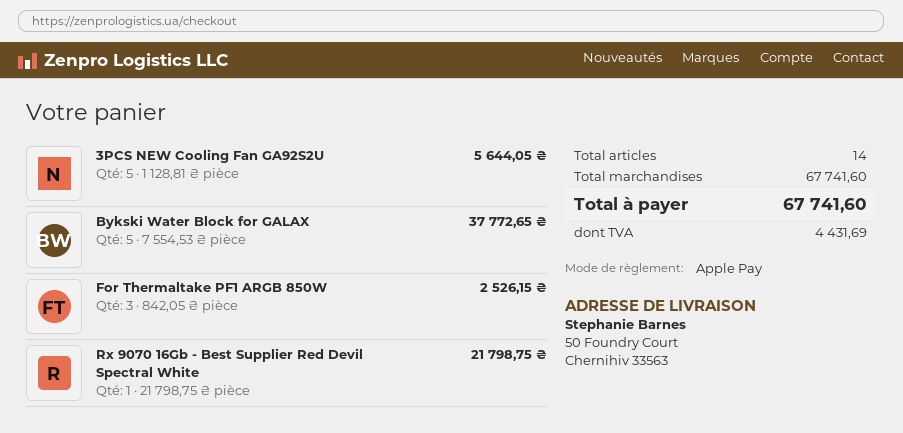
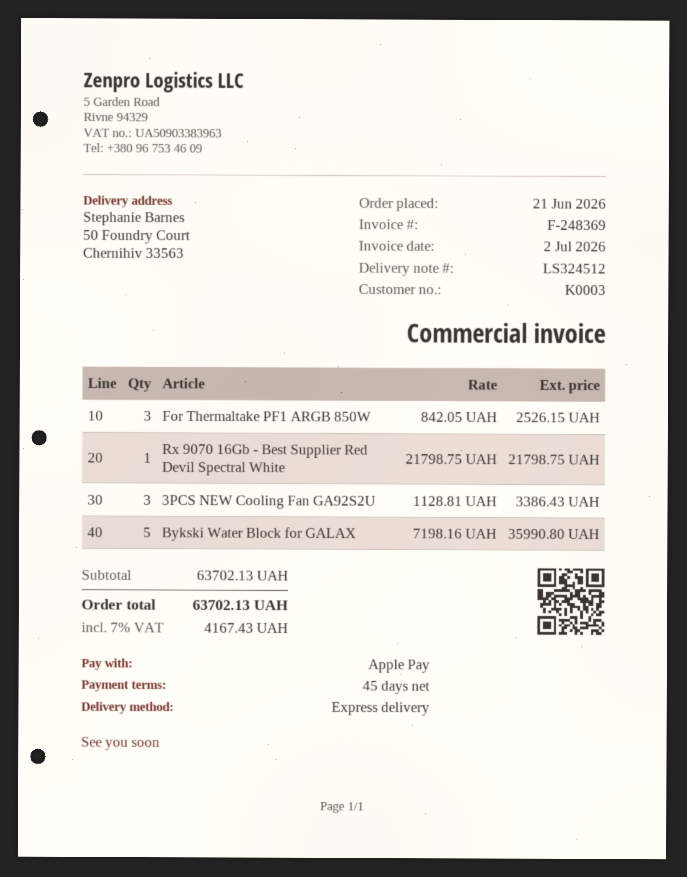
3PCS NEW Cooling Fan GA92S2U: 5 x 1128.81 = 5644.05 -> 3 x 1128.81 = 3386.43
Bykski Water Block for GALAX: 5 x 7554.53 = 37772.65 -> 5 x 7198.16 = 35990.80
subtotal: 67741.60 -> 63702.13
tax: 4431.69 -> 4167.43
total: 67741.60 -> 63702.13

